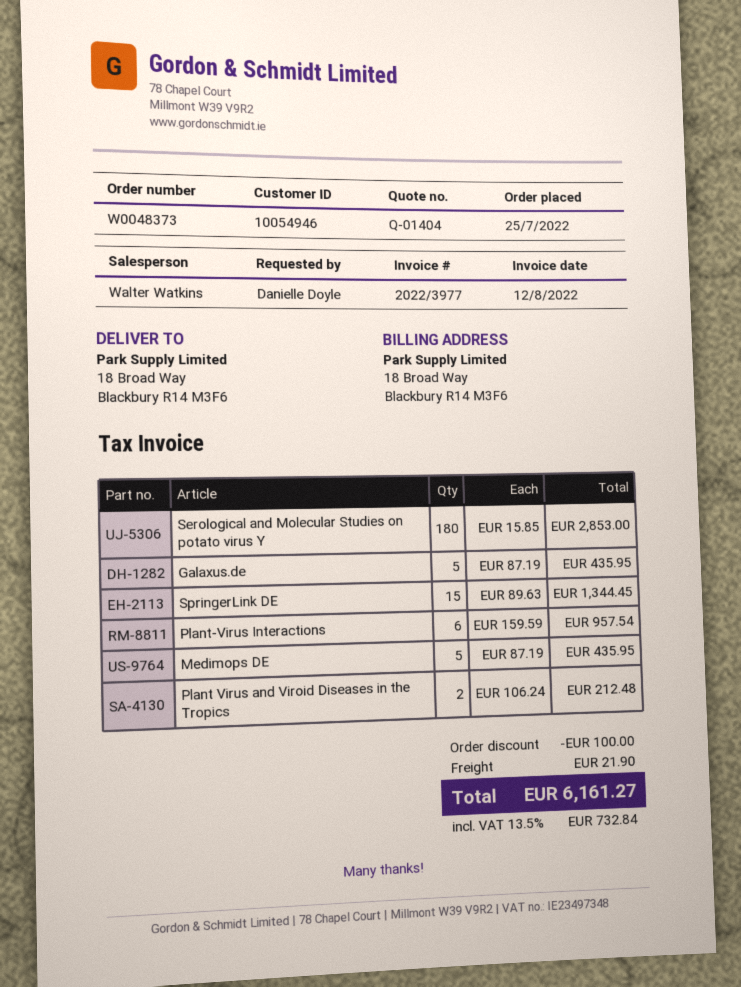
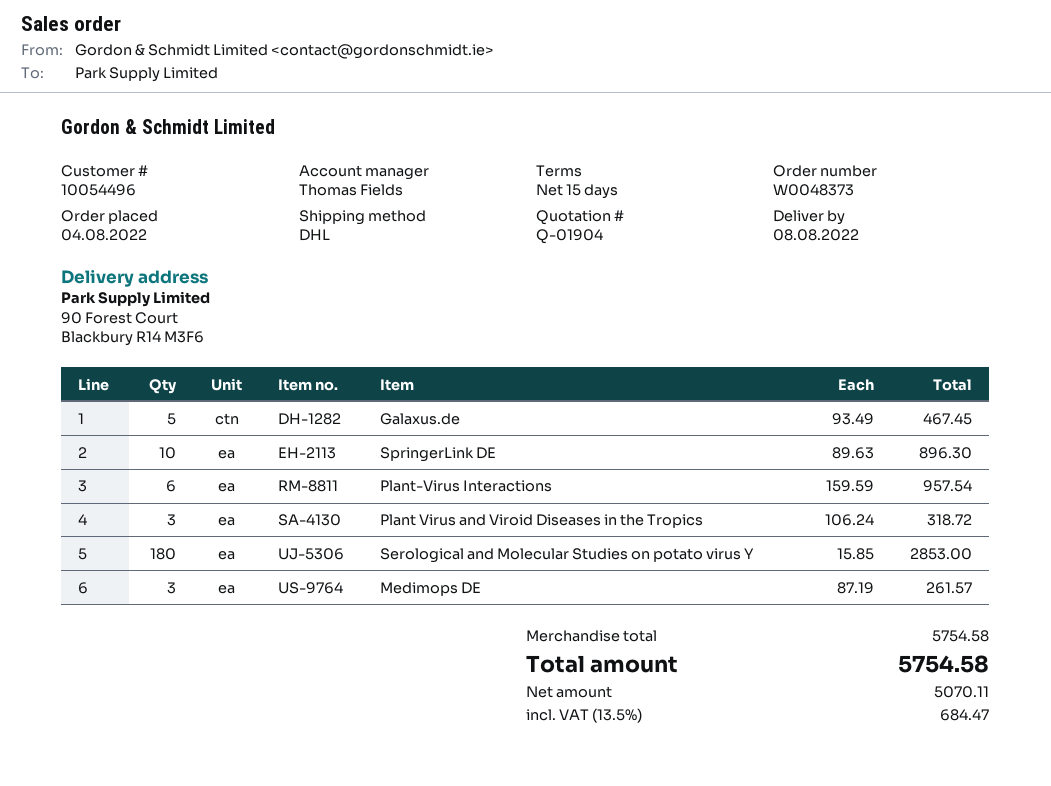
quote number: Q-01404 -> Q-01904
order date: 2022-07-25 -> 2022-08-04
customer number: 10054946 -> 10054496
sales rep: Walter Watkins -> Thomas Fields
ship to: 18 Broad Way, Blackbury R14 M3F6 -> 90 Forest Court, Blackbury R14 M3F6
Galaxus.de: 5 x 87.19 = 435.95 -> 5 x 93.49 = 467.45
SpringerLink DE: 15 x 89.63 = 1344.45 -> 10 x 89.63 = 896.30
Medimops DE: 5 x 87.19 = 435.95 -> 3 x 87.19 = 261.57
Plant Virus and Viroid Diseases in the Tropics: 2 x 106.24 = 212.48 -> 3 x 106.24 = 318.72
discount: 100.00 -> none
shipping: 21.90 -> none
tax: 13.5% = 732.84 -> 13.5% = 684.47
total: 6161.27 -> 5754.58

